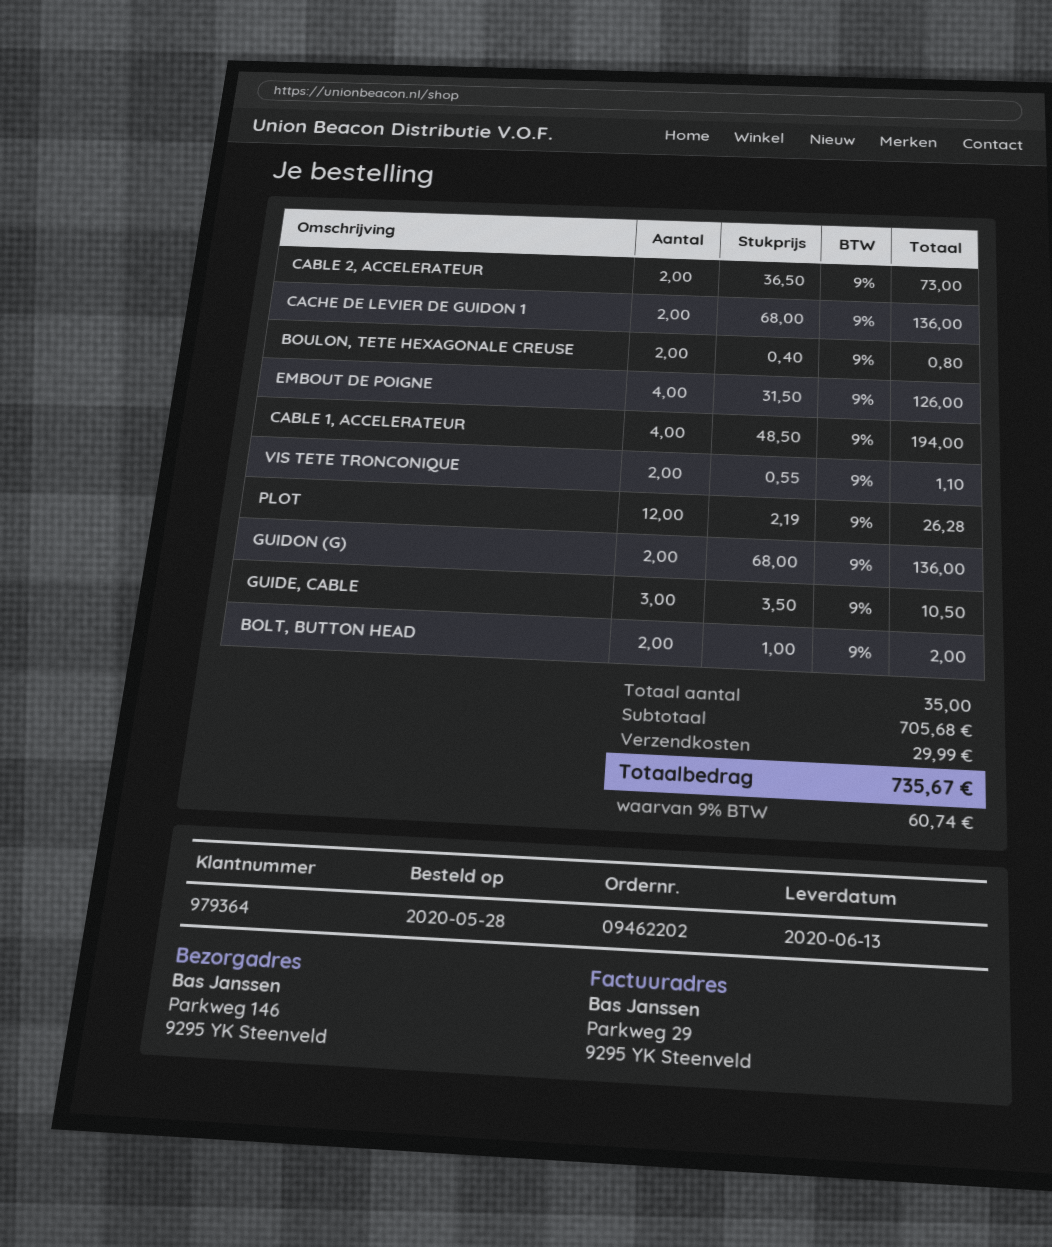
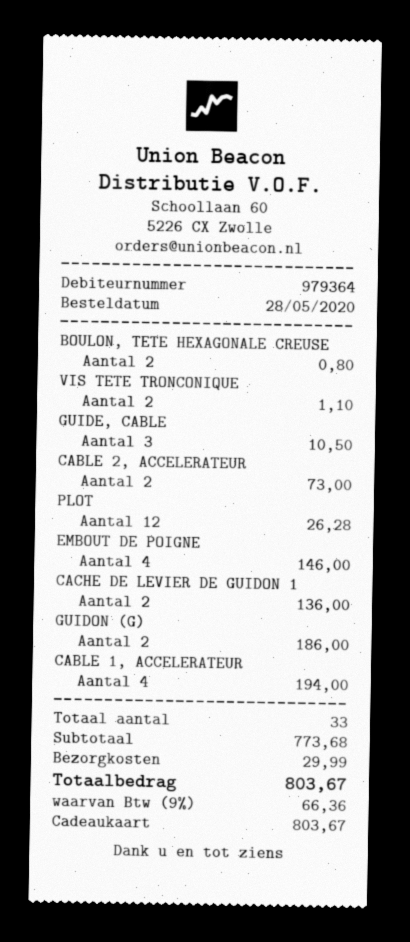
EMBOUT DE POIGNE: 4 for 126.00 -> 4 for 146.00
GUIDON (G): 2 for 136.00 -> 2 for 186.00
BOLT, BUTTON HEAD: 2 for 2.00 -> none
total quantity: 35 -> 33
subtotal: 705.68 -> 773.68
tax: 9% = 60.74 -> 9% = 66.36
total: 735.67 -> 803.67

